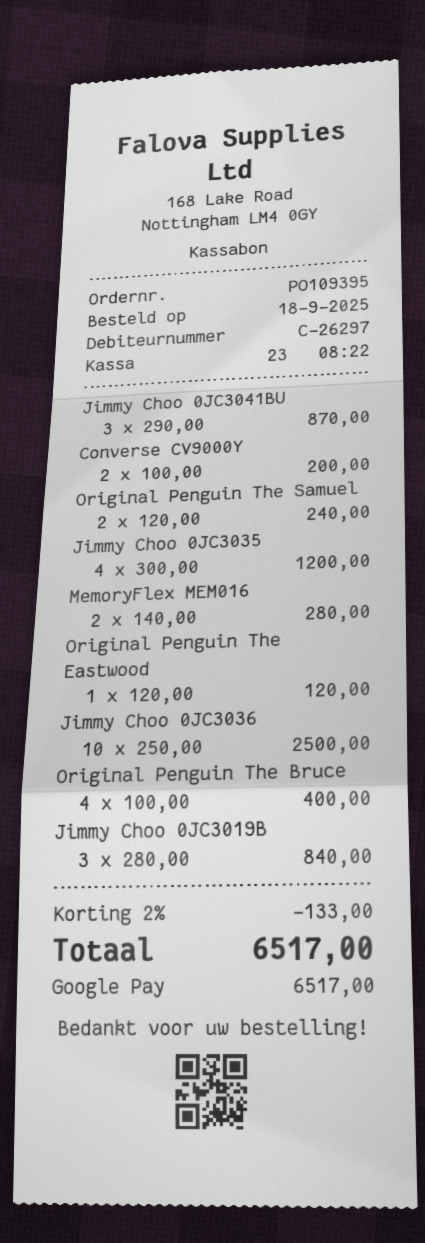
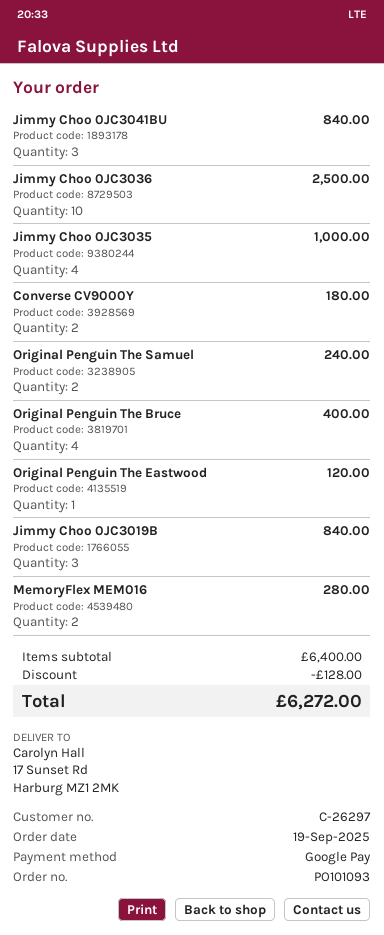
order number: PO109395 -> PO101093
order date: 2025-09-18 -> 2025-09-19
Jimmy Choo 0JC3041BU: 3 for 870.00 -> 3 for 840.00
Converse CV9000Y: 2 for 200.00 -> 2 for 180.00
Jimmy Choo 0JC3035: 4 for 1200.00 -> 4 for 1000.00
discount: 133.00 -> 128.00
total: 6517.00 -> 6272.00

